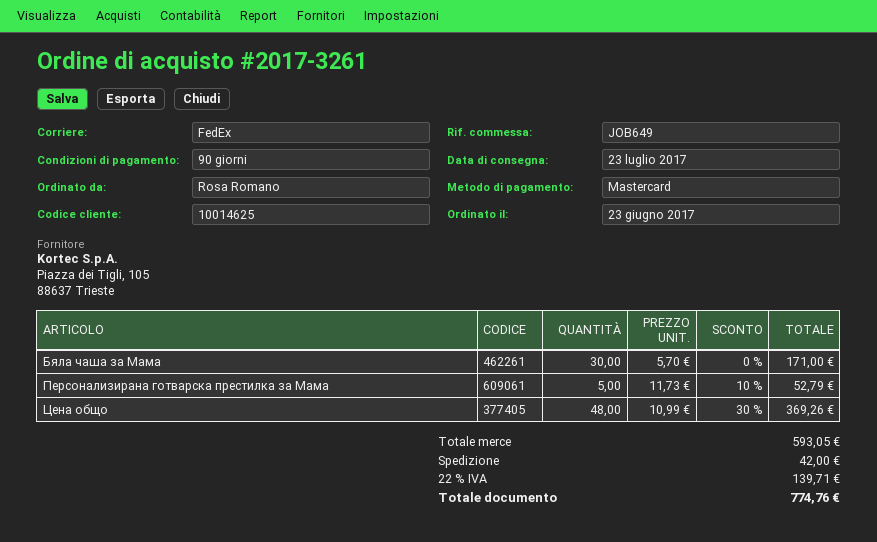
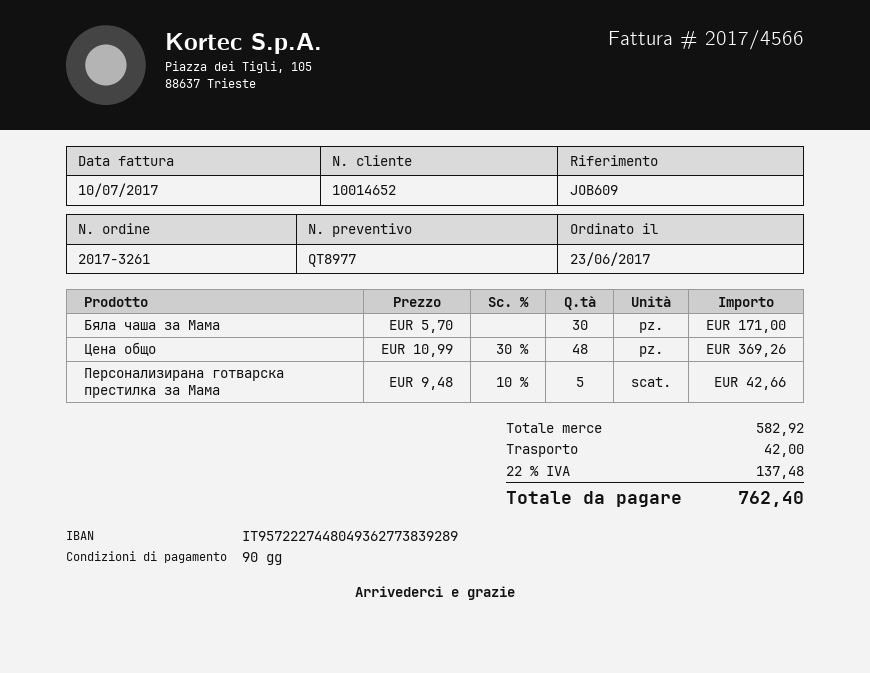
customer number: 10014625 -> 10014652
reference: JOB649 -> JOB609
Персонализирана готварска престилка за Мама: 5 x 11.73 - 10% = 52.79 -> 5 x 9.48 - 10% = 42.66
subtotal: 593.05 -> 582.92
tax: 22% = 139.71 -> 22% = 137.48
total: 774.76 -> 762.40

